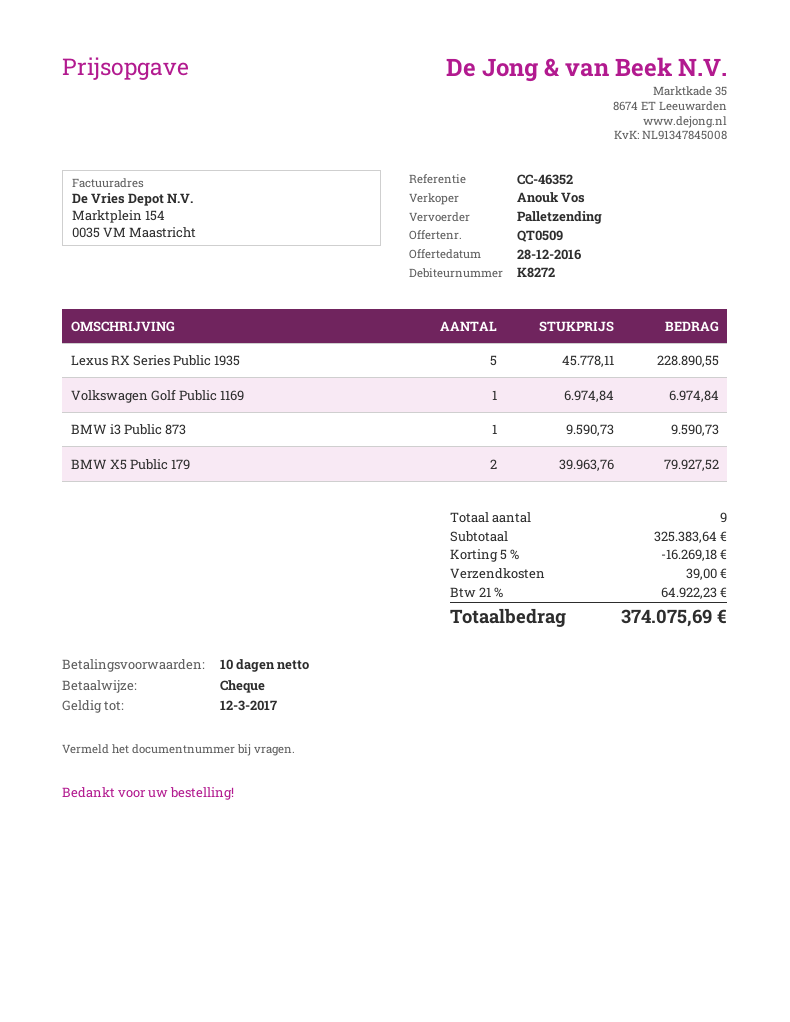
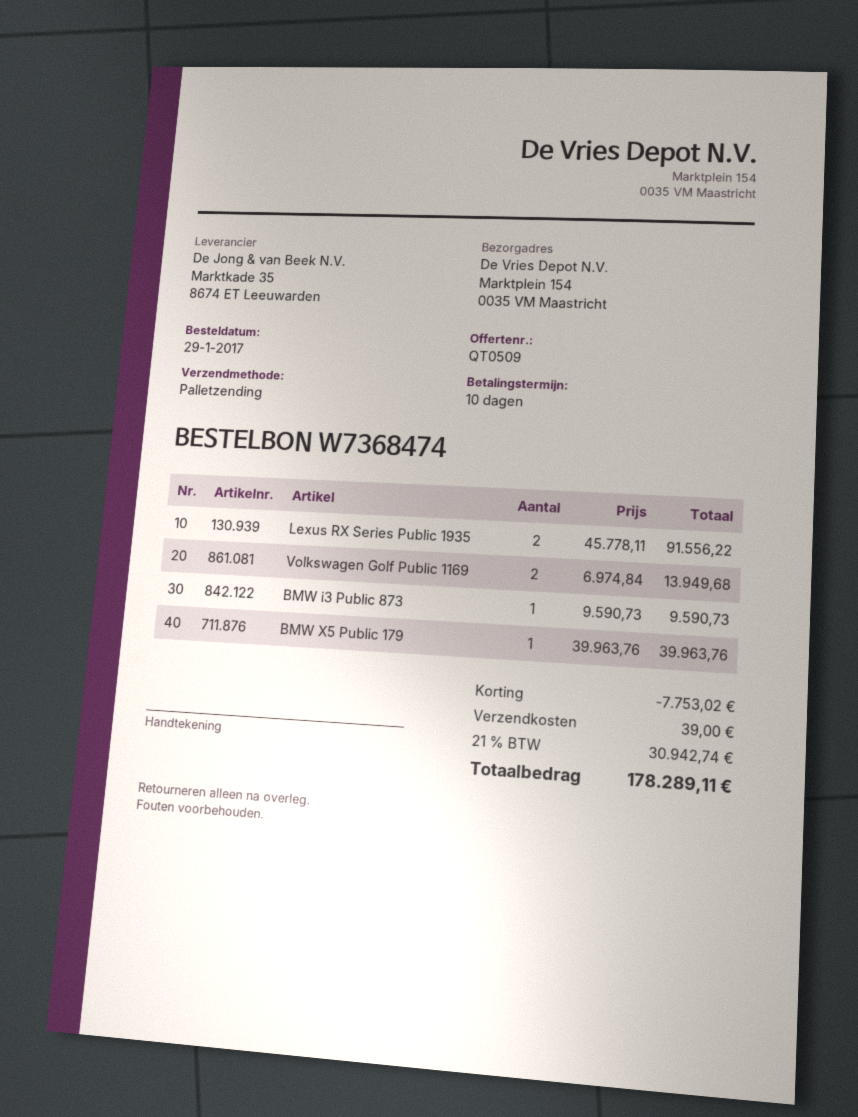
Lexus RX Series Public 1935: 5 x 45778.11 = 228890.55 -> 2 x 45778.11 = 91556.22
Volkswagen Golf Public 1169: 1 x 6974.84 = 6974.84 -> 2 x 6974.84 = 13949.68
BMW X5 Public 179: 2 x 39963.76 = 79927.52 -> 1 x 39963.76 = 39963.76
discount: 16269.18 -> 7753.02
tax: 21% = 64922.23 -> 21% = 30942.74
total: 374075.69 -> 178289.11

